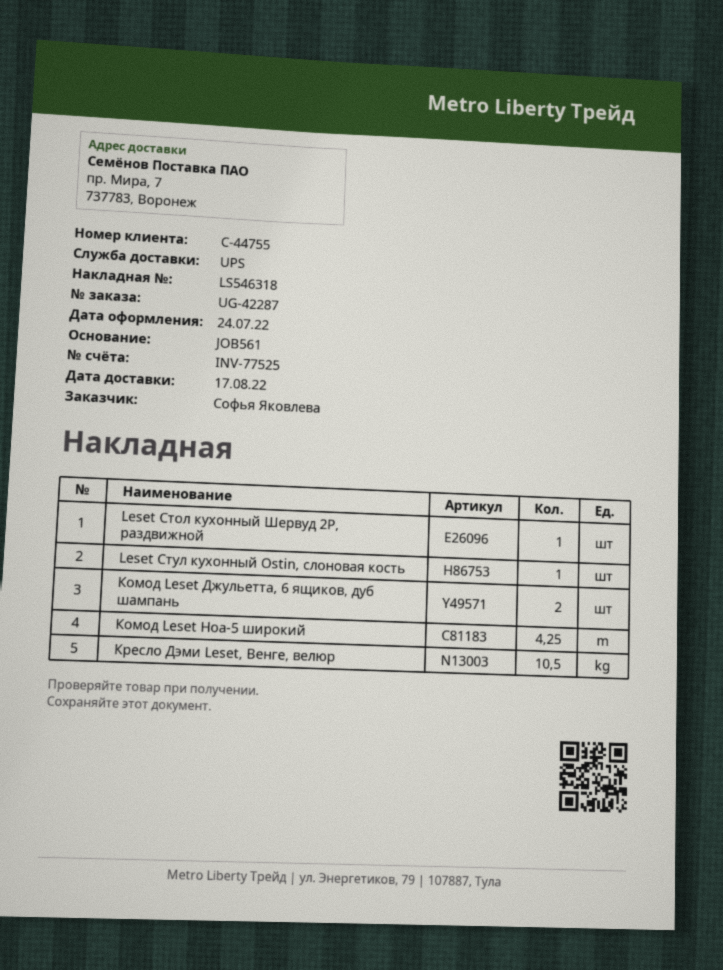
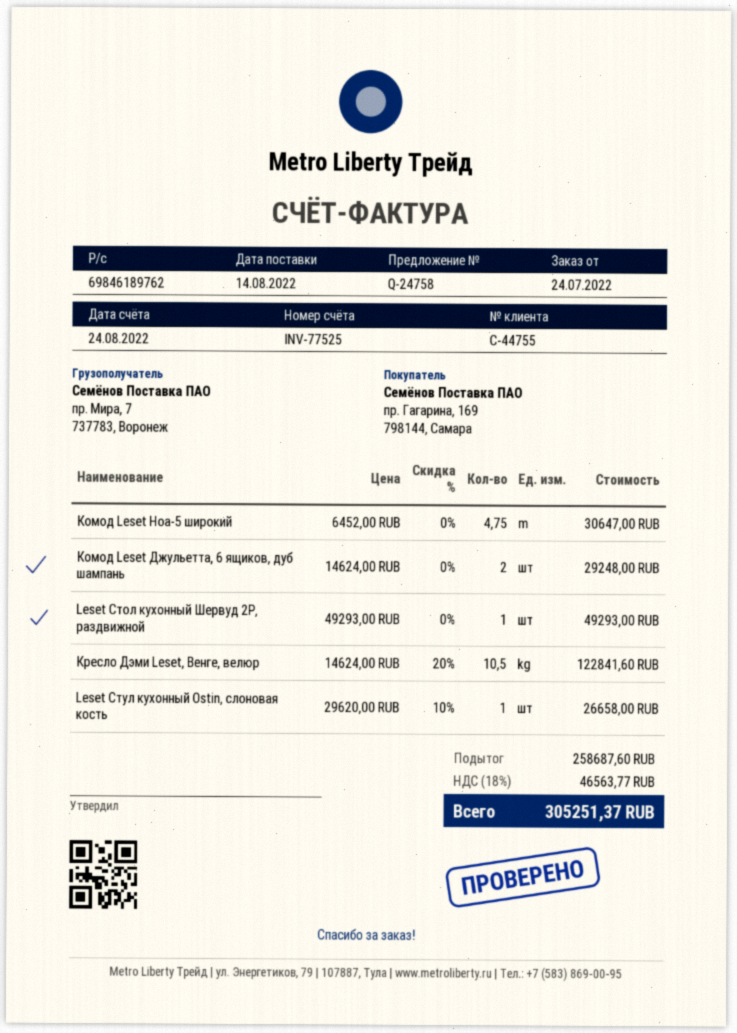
delivery date: 2022-08-17 -> 2022-08-14
Комод Leset Ноа-5 широкий: 4.25 -> 4.75

